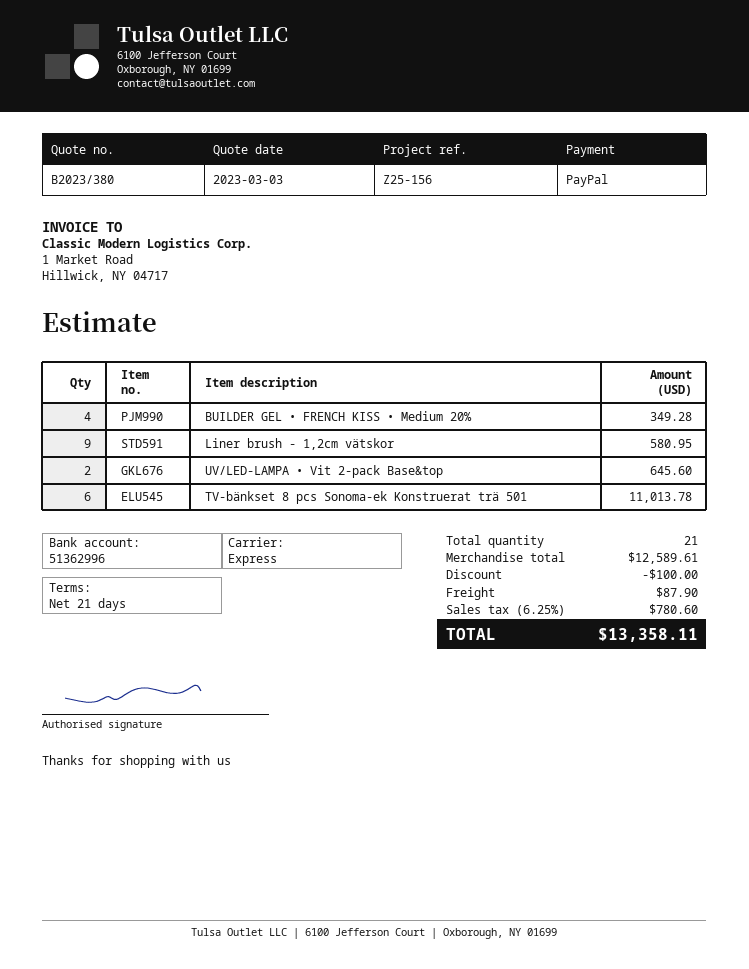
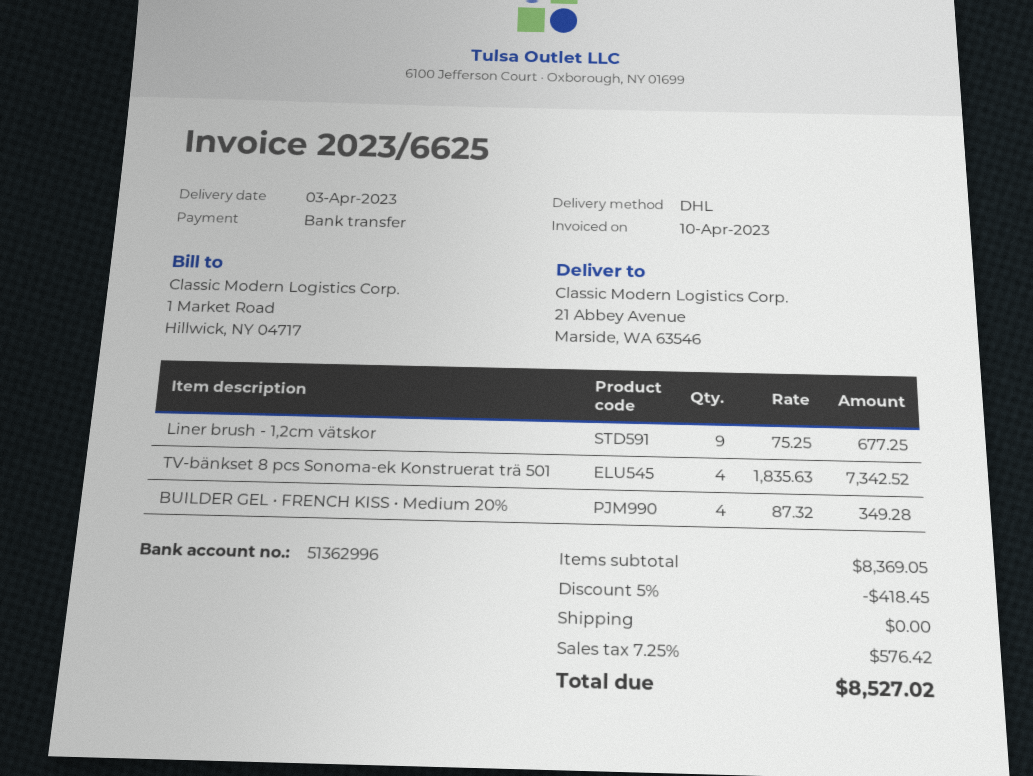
payment method: PayPal -> bank transfer
shipping method: express -> DHL
Liner brush - 1,2cm vätskor: 9 for 580.95 -> 9 for 677.25
UV/LED-LAMPA • Vit 2-pack Base&top: 2 for 645.60 -> none
TV-bänkset 8 pcs Sonoma-ek Konstruerat trä 501: 6 for 11013.78 -> 4 for 7342.52
subtotal: 12589.61 -> 8369.05
discount: 100.00 -> 418.45
shipping: 87.90 -> 0.00
tax: 6.25% = 780.60 -> 7.25% = 576.42
total: 13358.11 -> 8527.02

